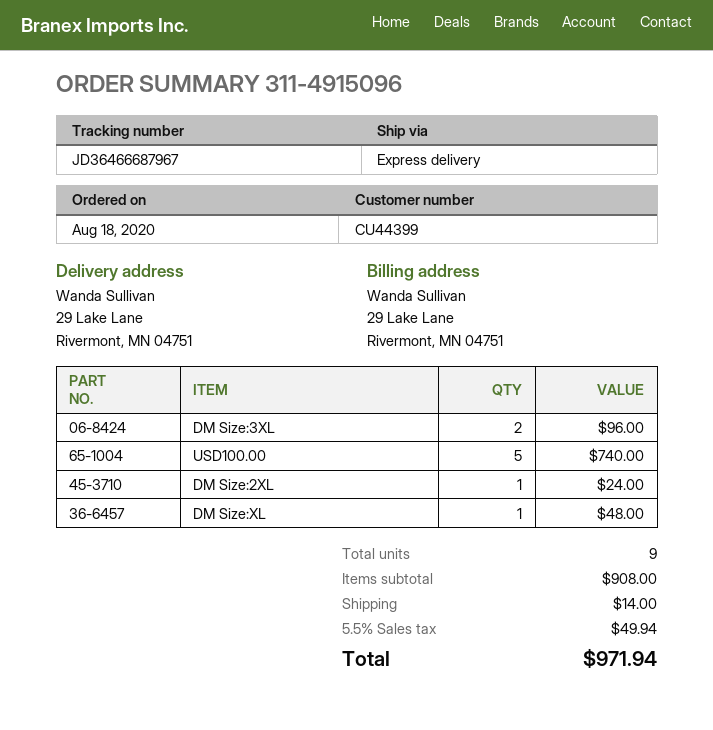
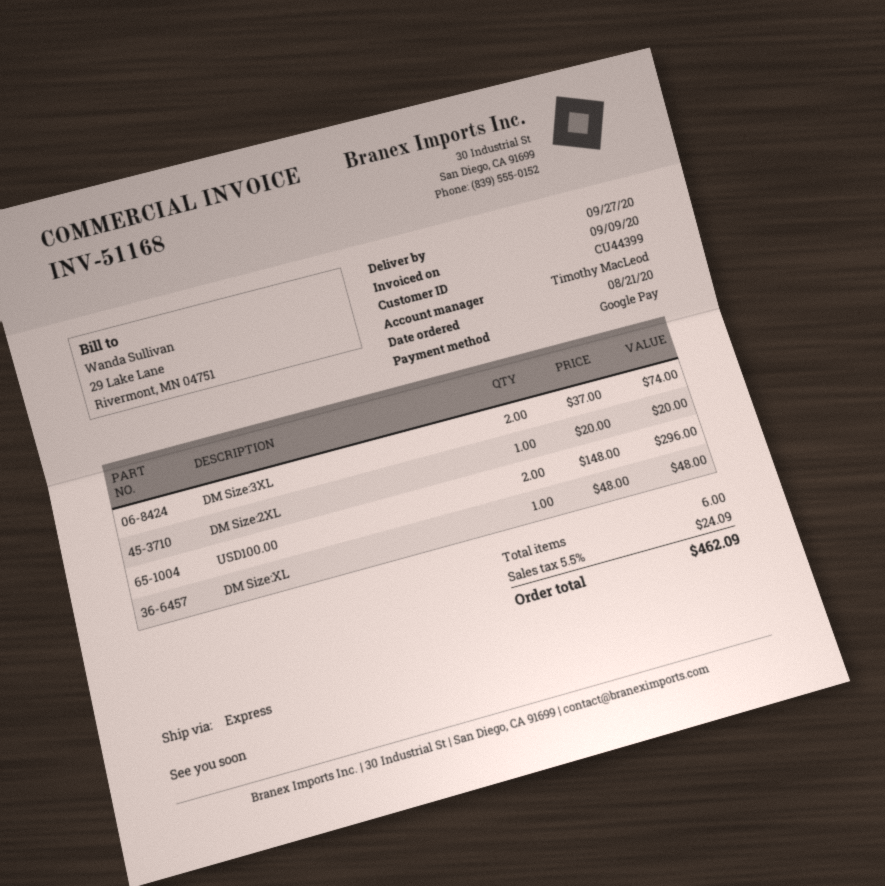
order date: 2020-08-18 -> 2020-08-21
DM Size:3XL: 2 for 96.00 -> 2 for 74.00
USD100.00: 5 for 740.00 -> 2 for 296.00
DM Size:2XL: 1 for 24.00 -> 1 for 20.00
total quantity: 9 -> 6
shipping: 14.00 -> none
tax: 5.5% = 49.94 -> 5.5% = 24.09
total: 971.94 -> 462.09

